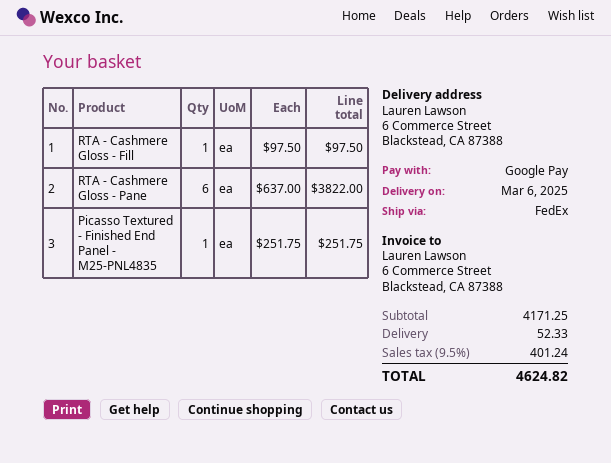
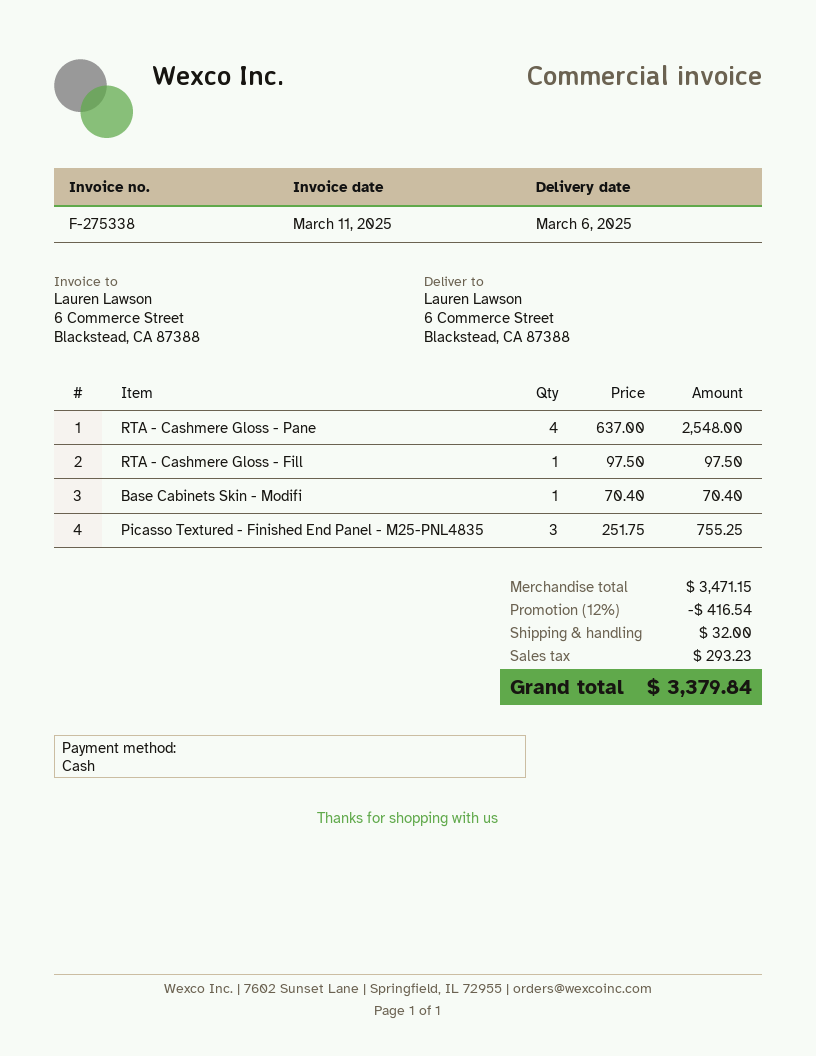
payment method: Google Pay -> cash
RTA - Cashmere Gloss - Pane: 6 x 637.00 = 3822.00 -> 4 x 637.00 = 2548.00
Picasso Textured - Finished End Panel - M25-PNL4835: 1 x 251.75 = 251.75 -> 3 x 251.75 = 755.25
Base Cabinets Skin - Modifi: none -> 1 x 70.40 = 70.40
subtotal: 4171.25 -> 3471.15
discount: none -> 12% = 416.54
shipping: 52.33 -> 32.00
tax: 401.24 -> 293.23
total: 4624.82 -> 3379.84

